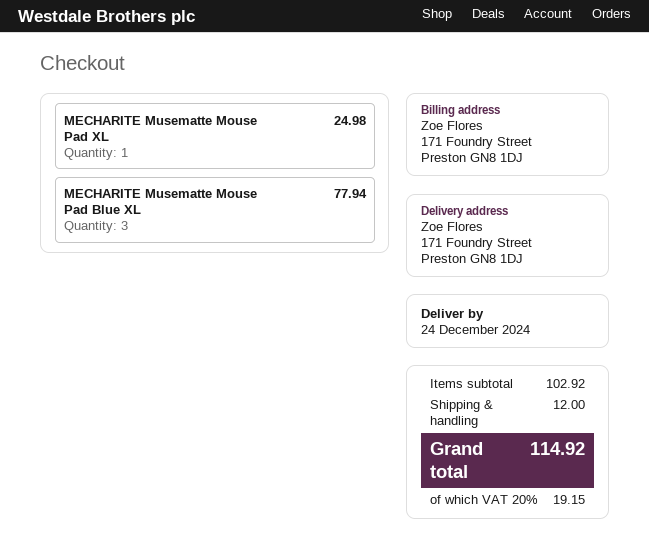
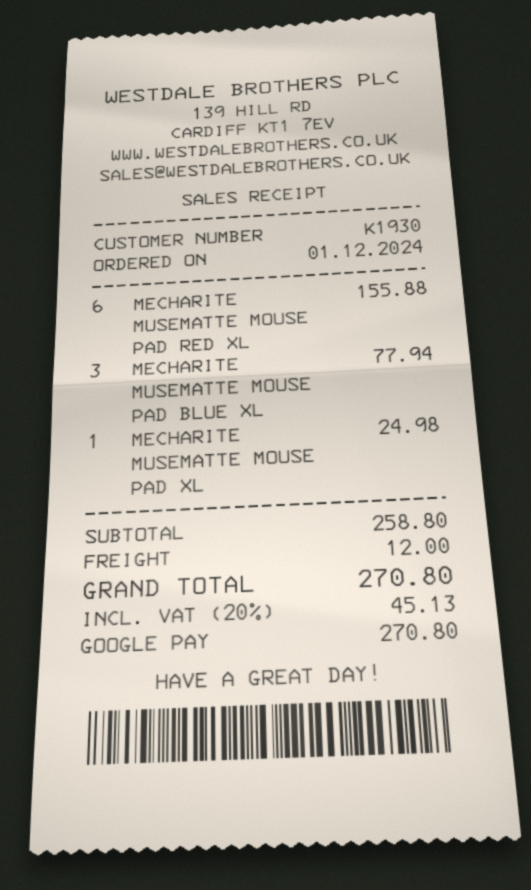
MECHARITE MUSEMATTE MOUSE PAD RED XL: none -> 6 for 155.88
subtotal: 102.92 -> 258.80
tax: 20% = 19.15 -> 20% = 45.13
total: 114.92 -> 270.80

